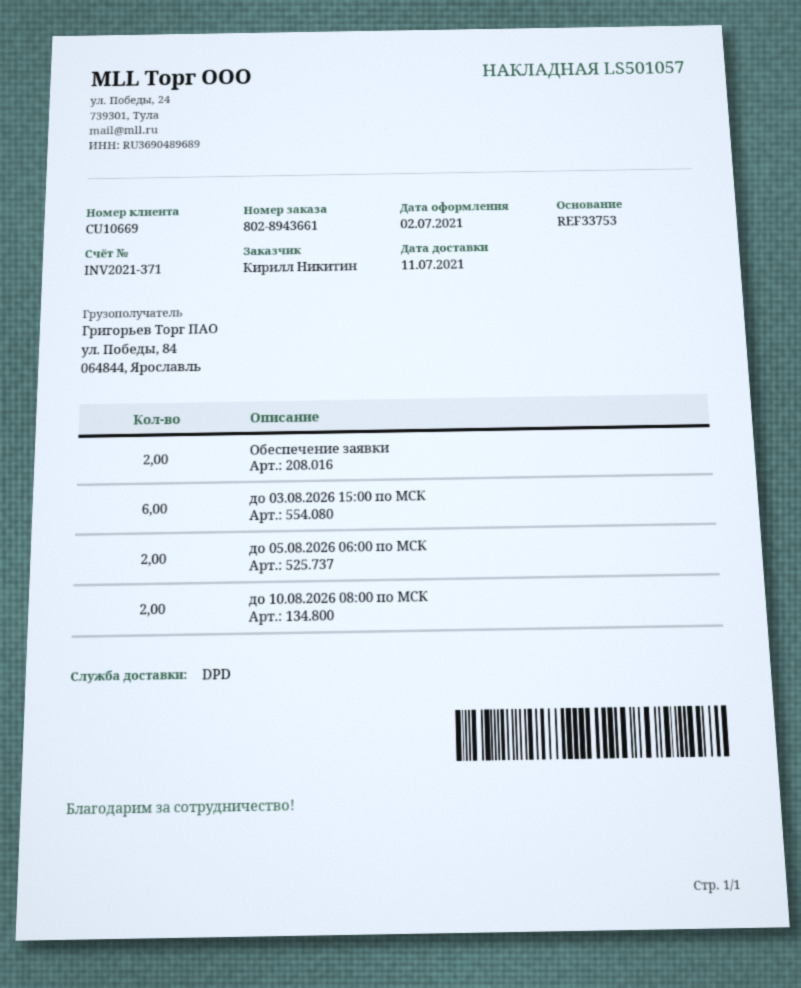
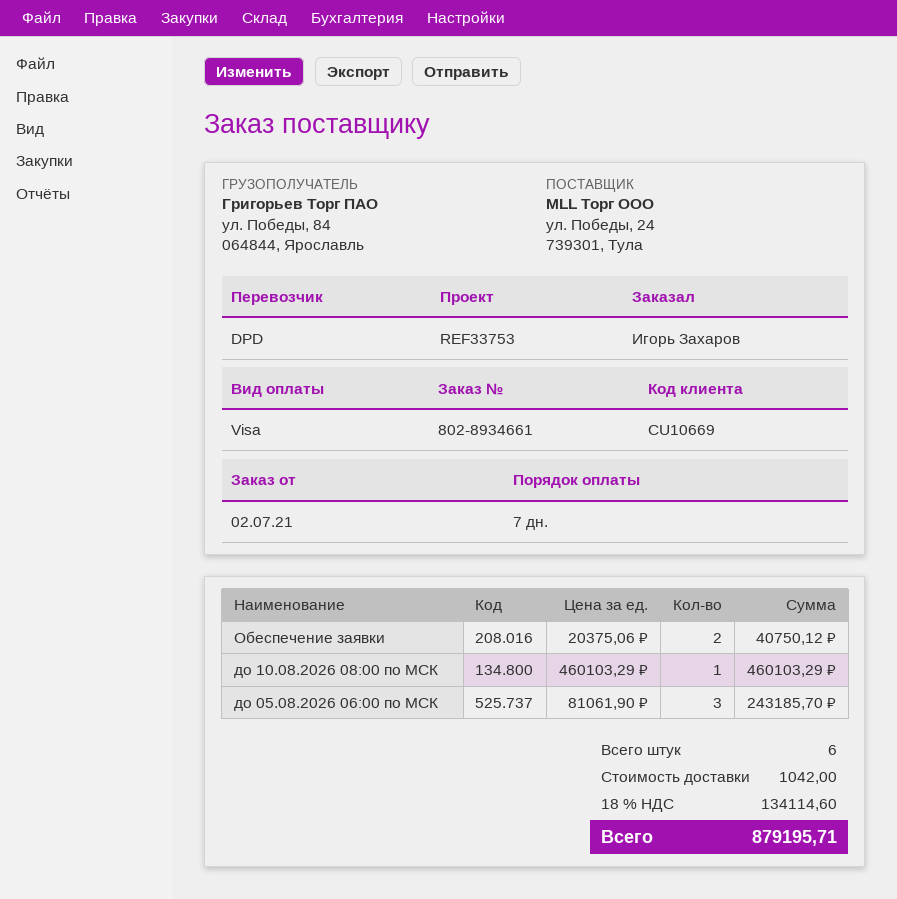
order number: 802-8943661 -> 802-8934661
ordered by: Кирилл Никитин -> Игорь Захаров
до 03.08.2026 15:00 по МСК: 6 -> none
до 05.08.2026 06:00 по МСК: 2 -> 3
до 10.08.2026 08:00 по МСК: 2 -> 1

